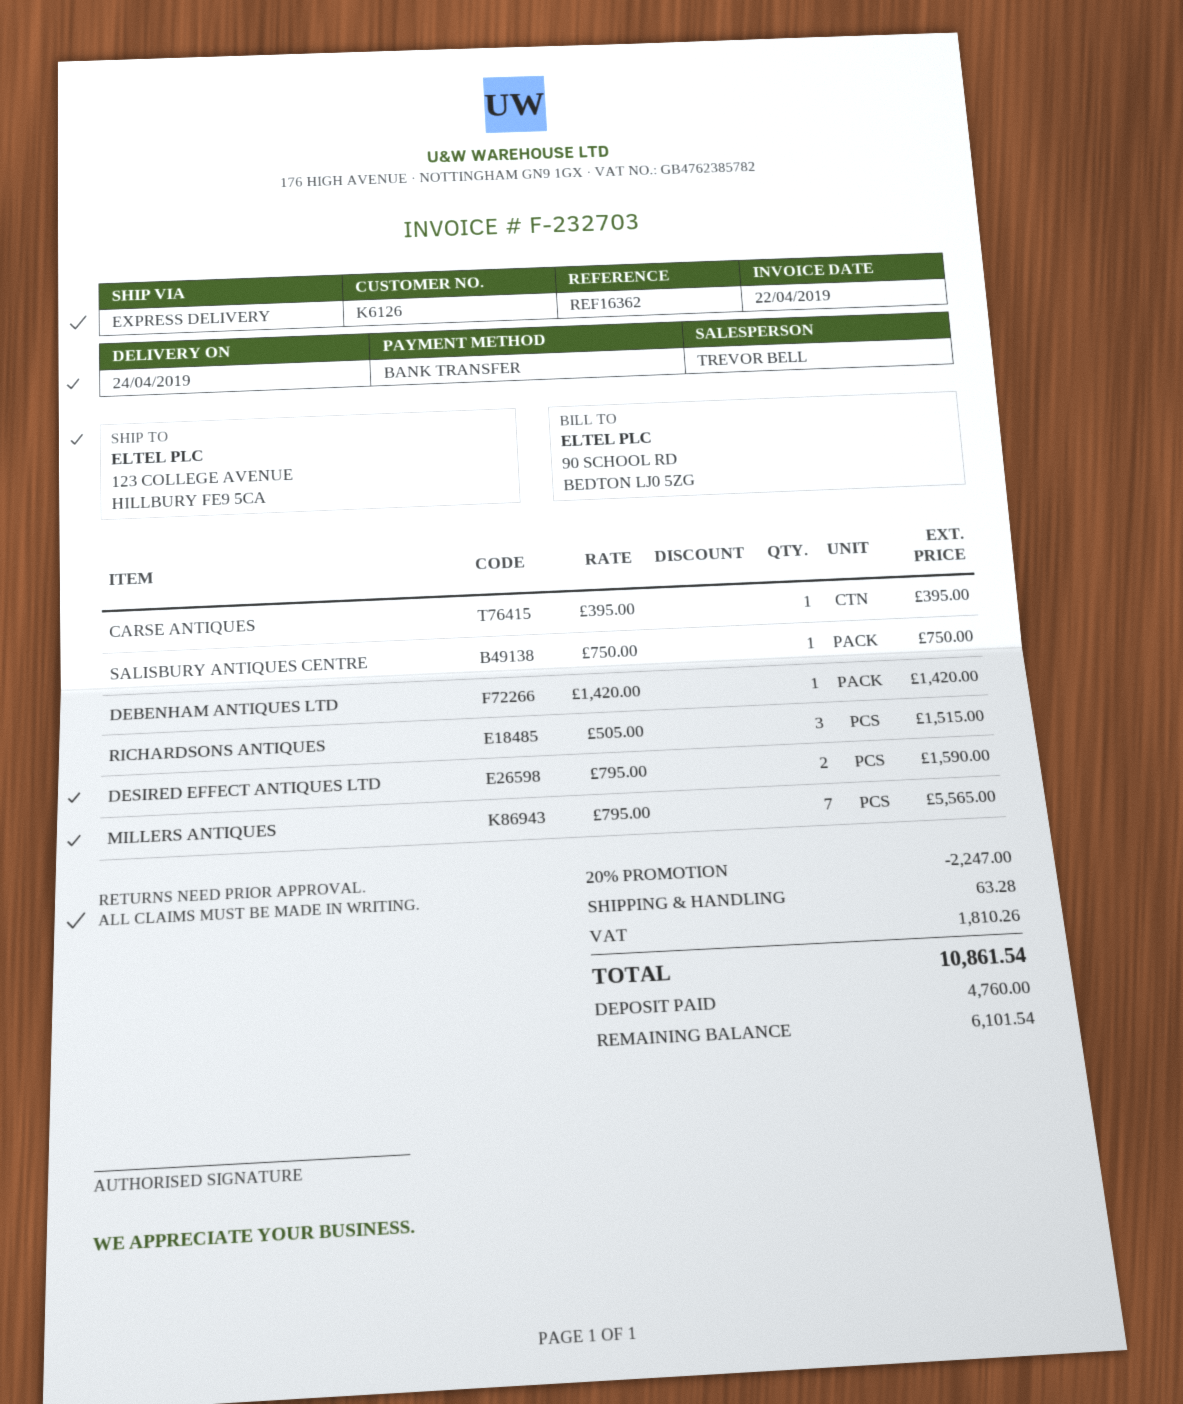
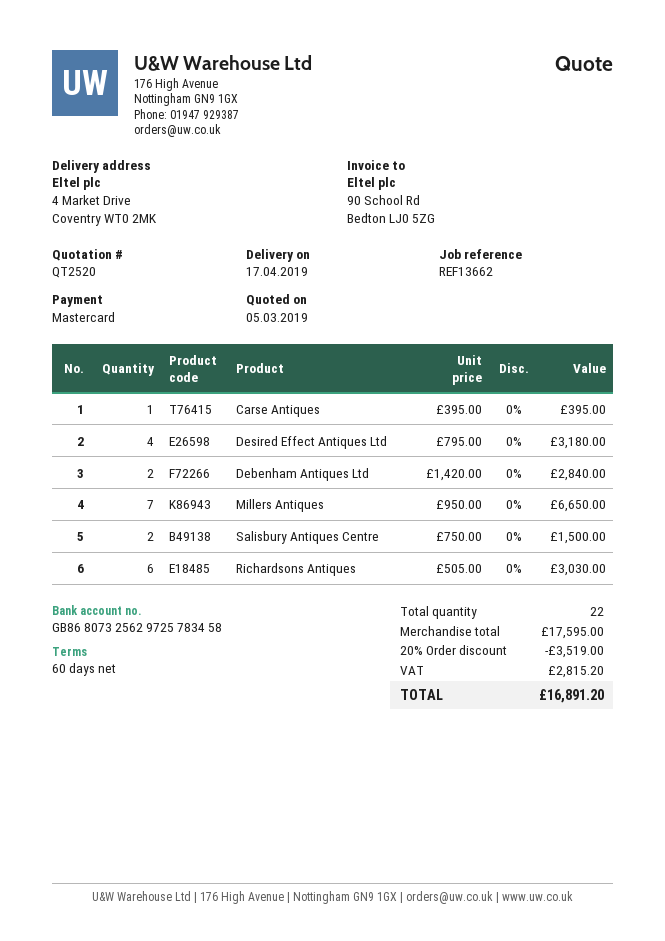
delivery date: 2019-04-24 -> 2019-04-17
reference: REF16362 -> REF13662
payment method: bank transfer -> Mastercard
ship to: 123 COLLEGE AVENUE, HILLBURY FE9 5CA -> 4 Market Drive, Coventry WT0 2MK
SALISBURY ANTIQUES CENTRE: 1 x 750.00 = 750.00 -> 2 x 750.00 = 1500.00
DEBENHAM ANTIQUES LTD: 1 x 1420.00 = 1420.00 -> 2 x 1420.00 = 2840.00
RICHARDSONS ANTIQUES: 3 x 505.00 = 1515.00 -> 6 x 505.00 = 3030.00
DESIRED EFFECT ANTIQUES LTD: 2 x 795.00 = 1590.00 -> 4 x 795.00 = 3180.00
MILLERS ANTIQUES: 7 x 795.00 = 5565.00 -> 7 x 950.00 = 6650.00
discount: 20% = 2247.00 -> 20% = 3519.00
shipping: 63.28 -> none
tax: 1810.26 -> 2815.20
total: 10861.54 -> 16891.20

